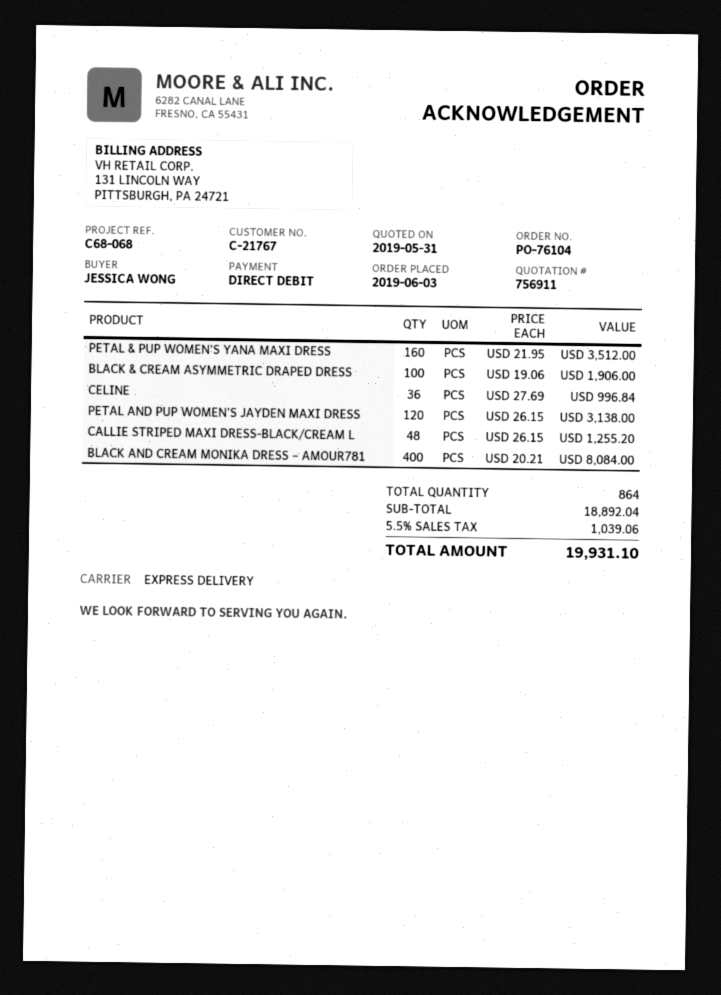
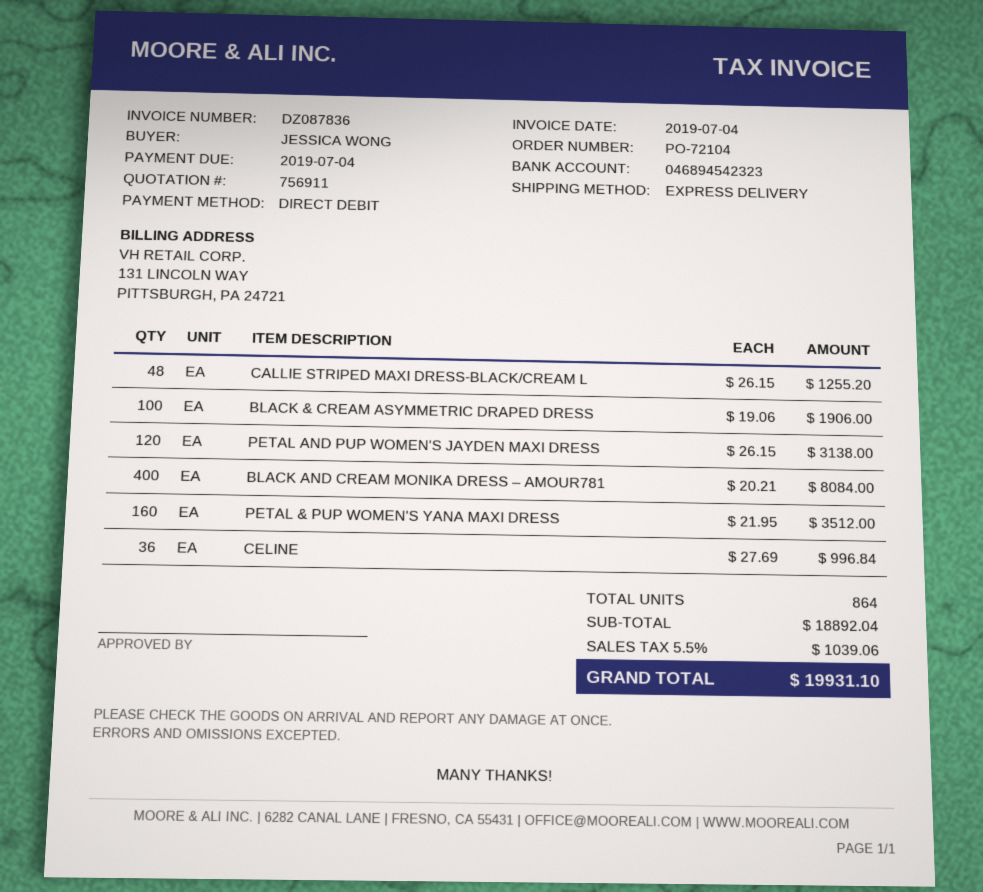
order number: PO-76104 -> PO-72104

